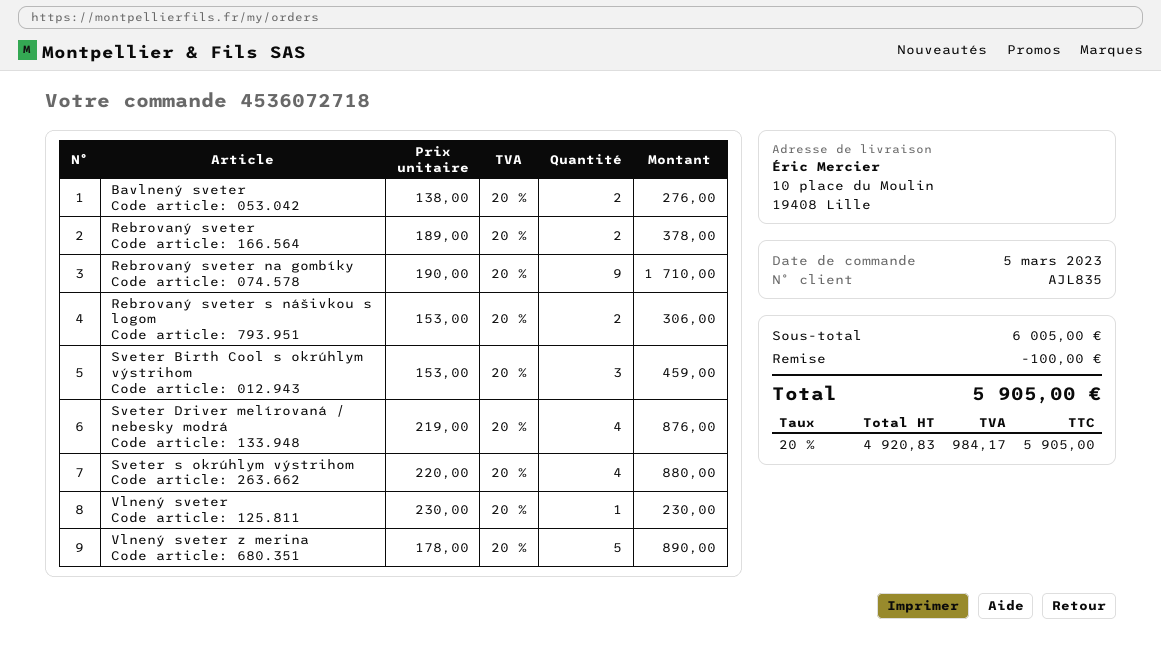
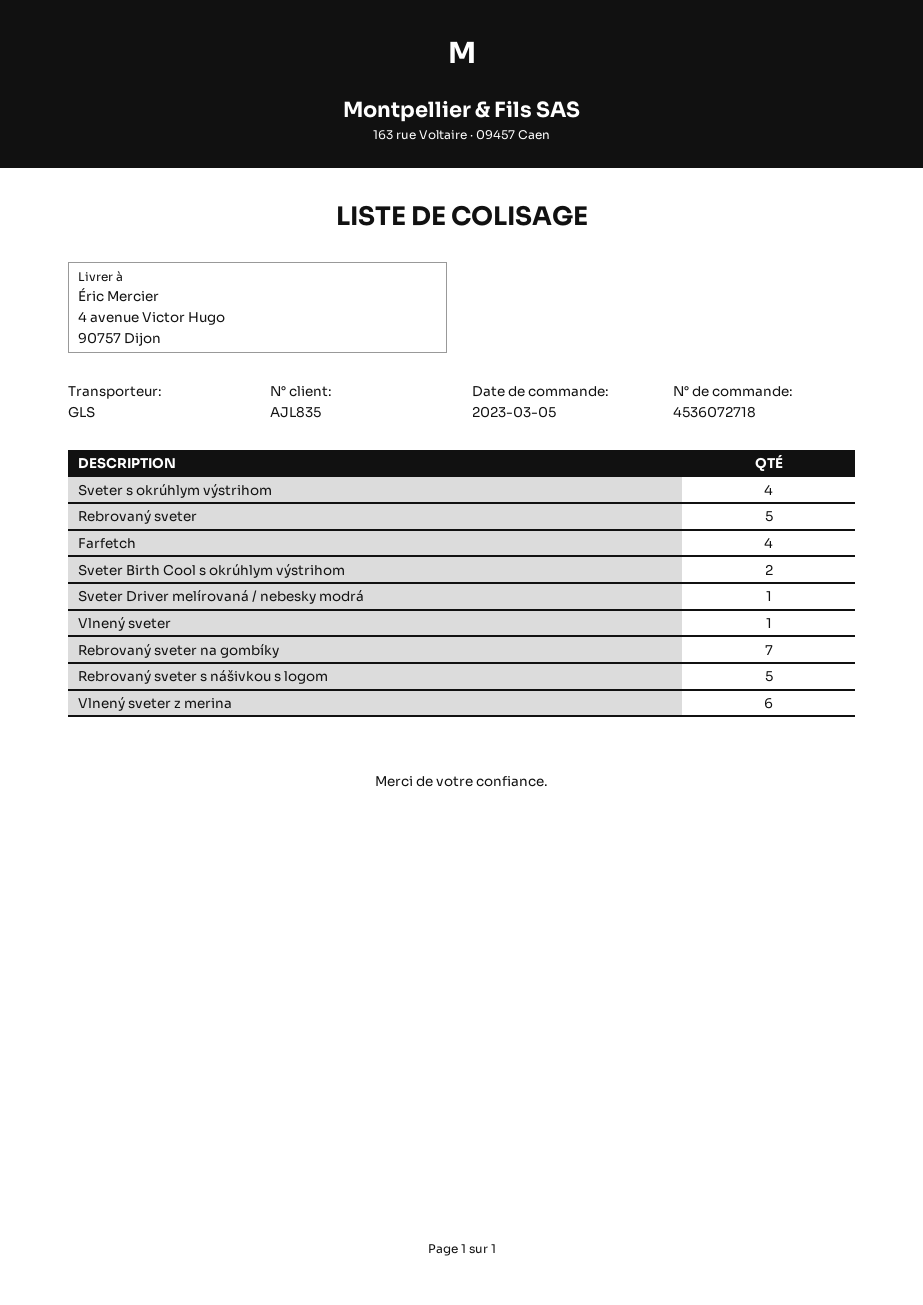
ship to: 10 place du Moulin, 19408 Lille -> 4 avenue Victor Hugo, 90757 Dijon
Bavlnený sveter: 2 -> none
Rebrovaný sveter: 2 -> 5
Rebrovaný sveter na gombíky: 9 -> 7
Rebrovaný sveter s nášivkou s logom: 2 -> 5
Sveter Birth Cool s okrúhlym výstrihom: 3 -> 2
Sveter Driver melírovaná / nebesky modrá: 4 -> 1
Vlnený sveter z merina: 5 -> 6
Farfetch: none -> 4

